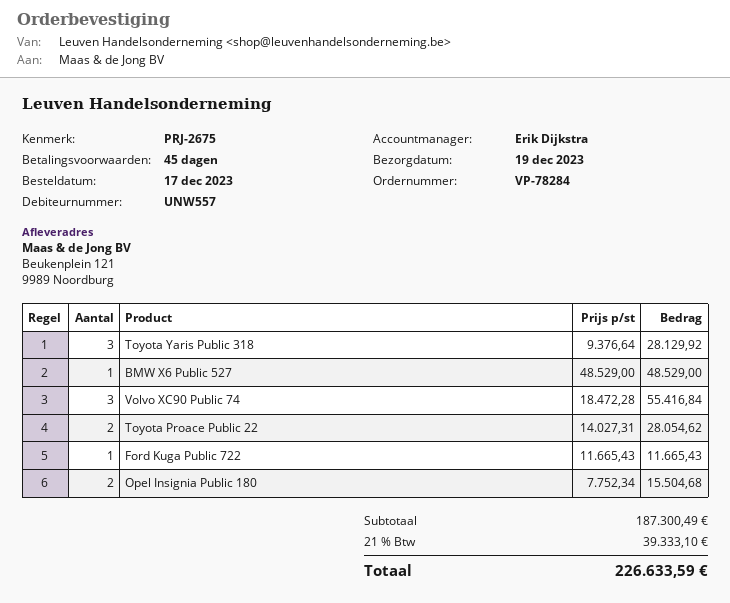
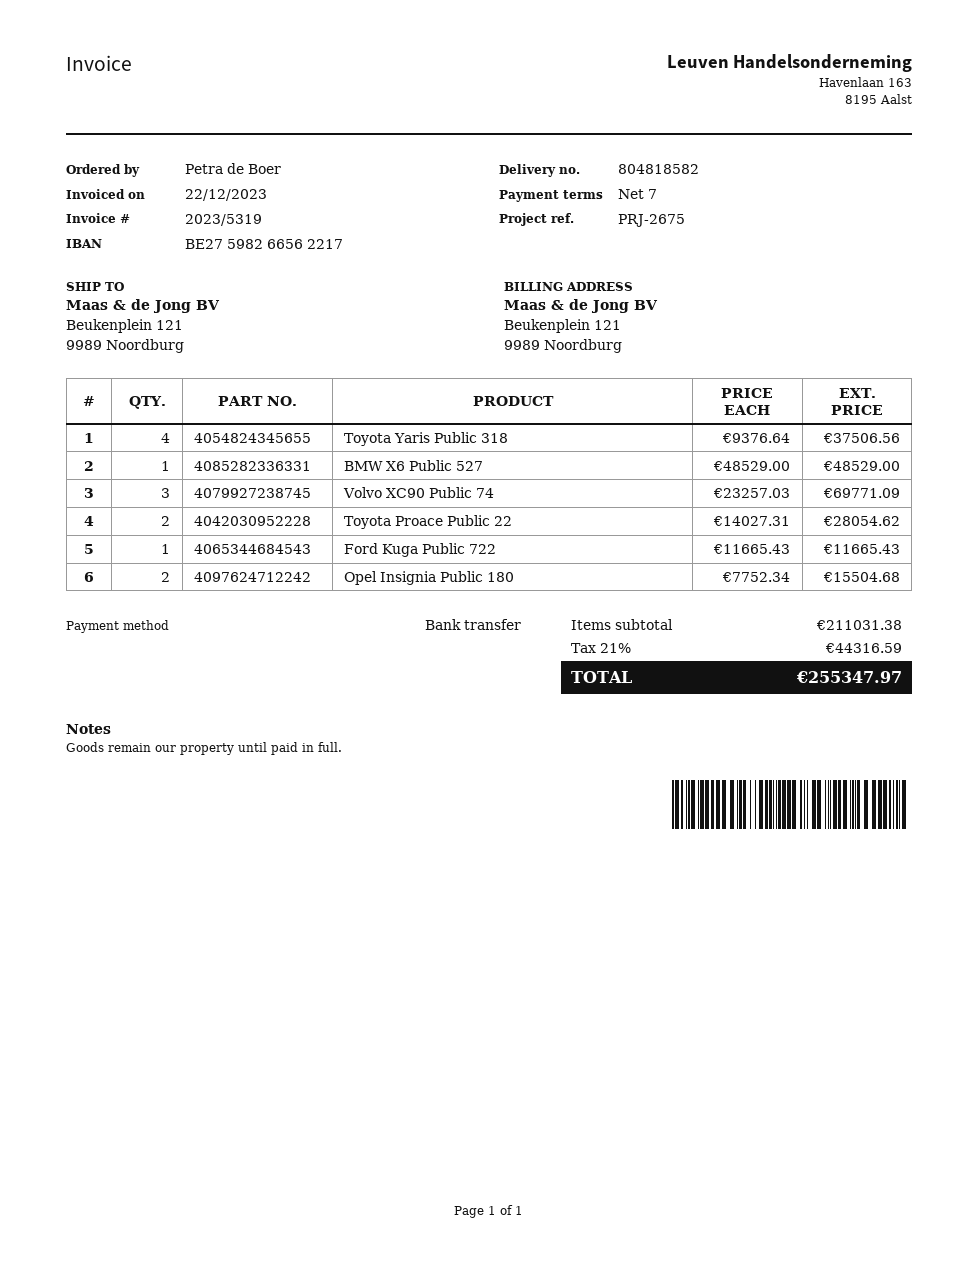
payment terms: 45 days -> 7 days
Toyota Yaris Public 318: 3 x 9376.64 = 28129.92 -> 4 x 9376.64 = 37506.56
Volvo XC90 Public 74: 3 x 18472.28 = 55416.84 -> 3 x 23257.03 = 69771.09
subtotal: 187300.49 -> 211031.38
tax: 21% = 39333.10 -> 21% = 44316.59
total: 226633.59 -> 255347.97

